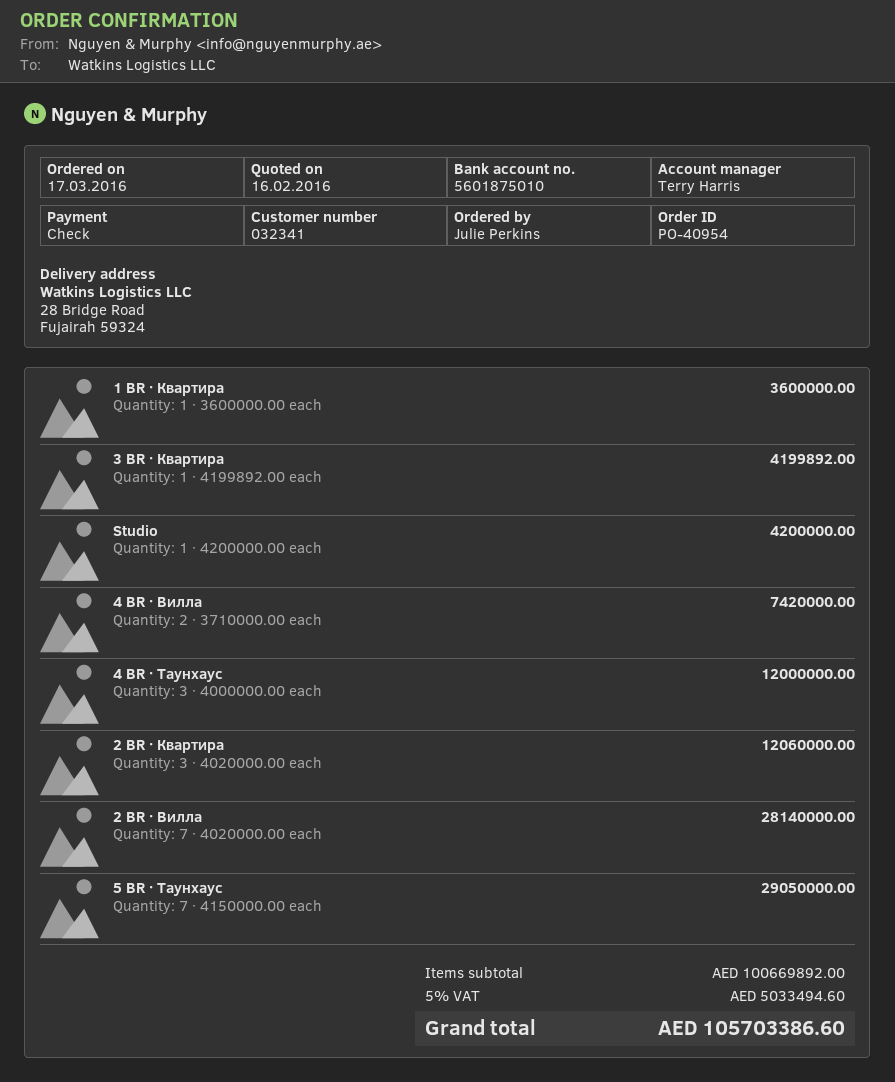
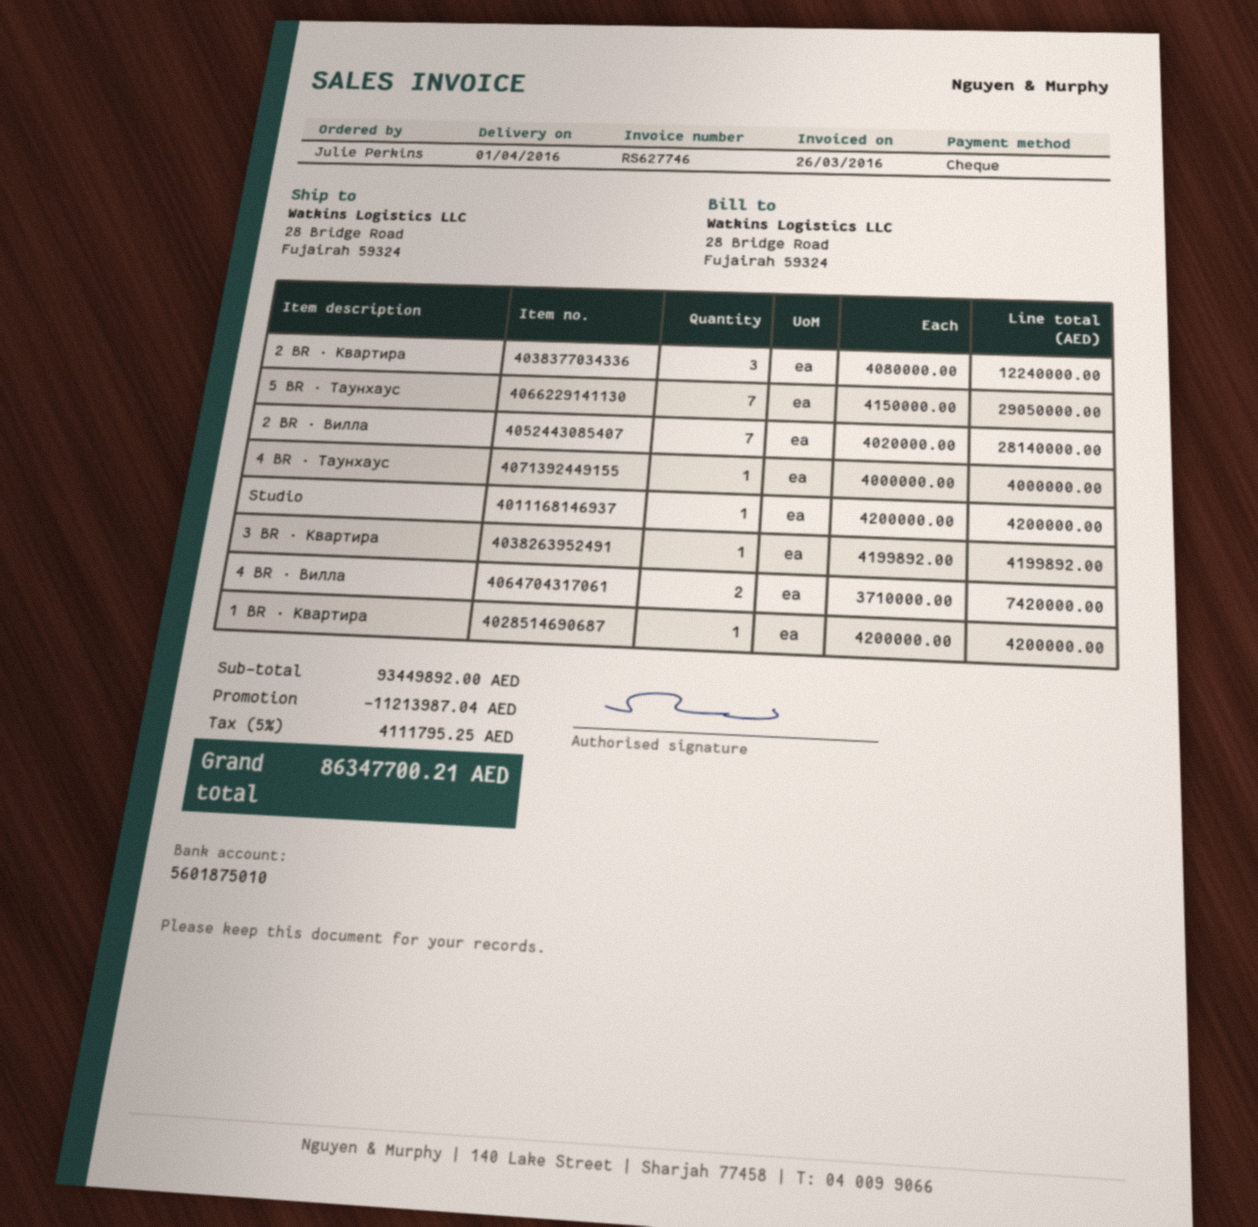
1 BR · Квартира: 1 x 3600000.00 = 3600000.00 -> 1 x 4200000.00 = 4200000.00
4 BR · Таунхаус: 3 x 4000000.00 = 12000000.00 -> 1 x 4000000.00 = 4000000.00
2 BR · Квартира: 3 x 4020000.00 = 12060000.00 -> 3 x 4080000.00 = 12240000.00
subtotal: 100669892.00 -> 93449892.00
discount: none -> 11213987.04
tax: 5% = 5033494.60 -> 5% = 4111795.25
total: 105703386.60 -> 86347700.21

